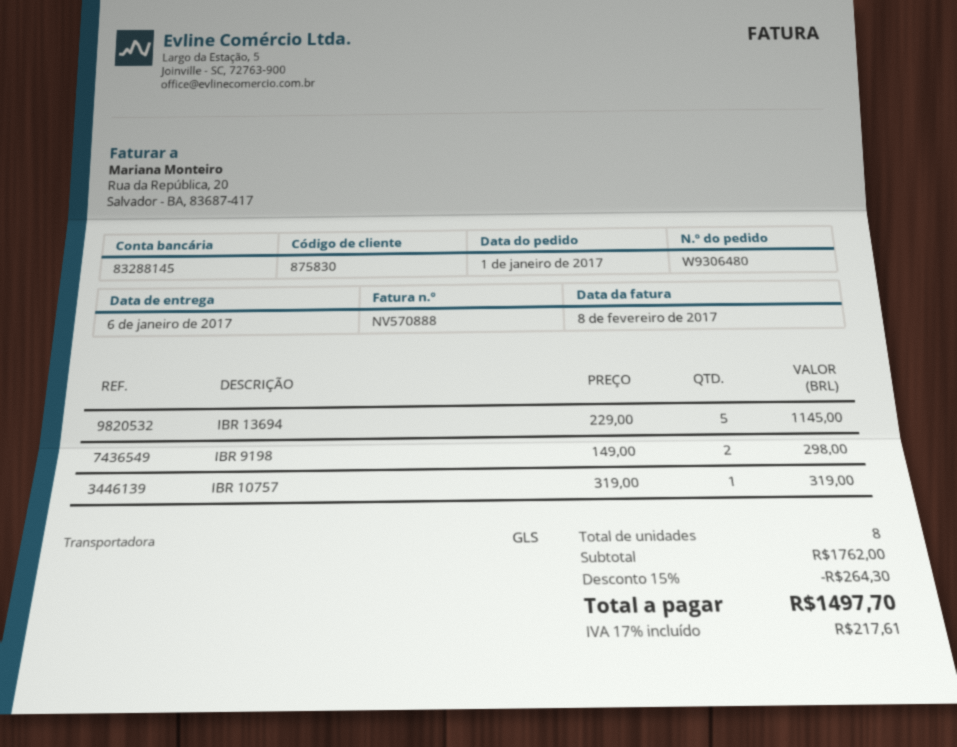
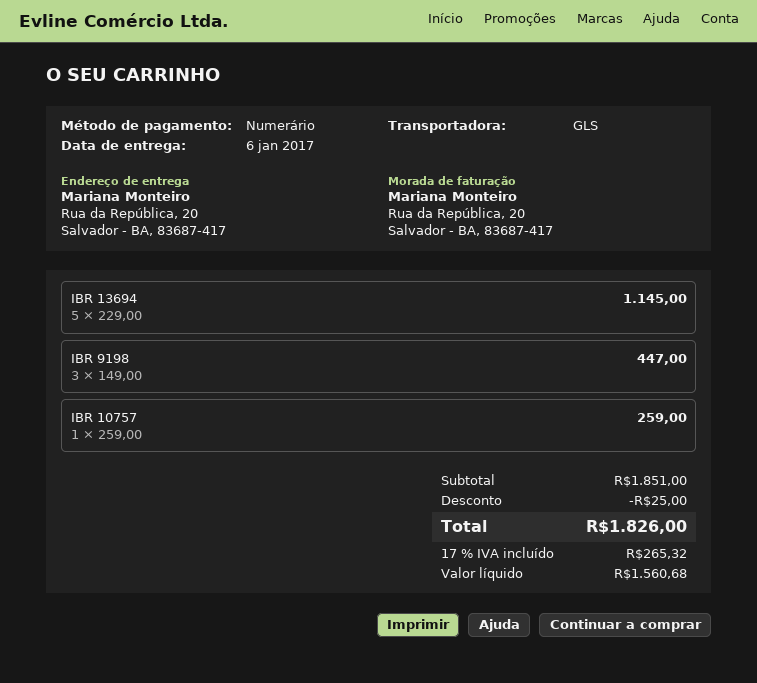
IBR 9198: 2 x 149.00 = 298.00 -> 3 x 149.00 = 447.00
IBR 10757: 1 x 319.00 = 319.00 -> 1 x 259.00 = 259.00
subtotal: 1762.00 -> 1851.00
discount: 264.30 -> 25.00
tax: 17% = 217.61 -> 17% = 265.32
total: 1497.70 -> 1826.00

